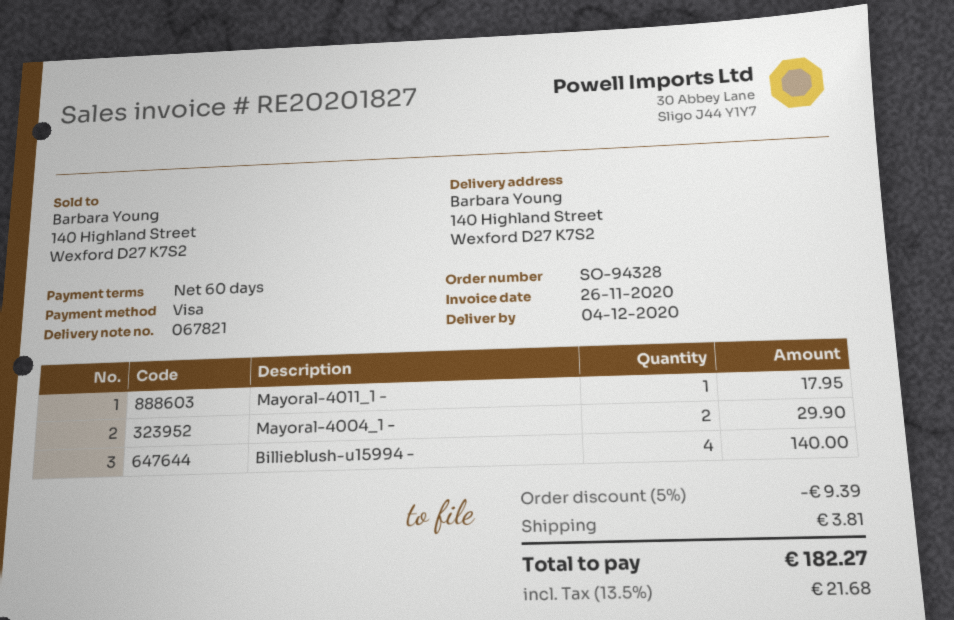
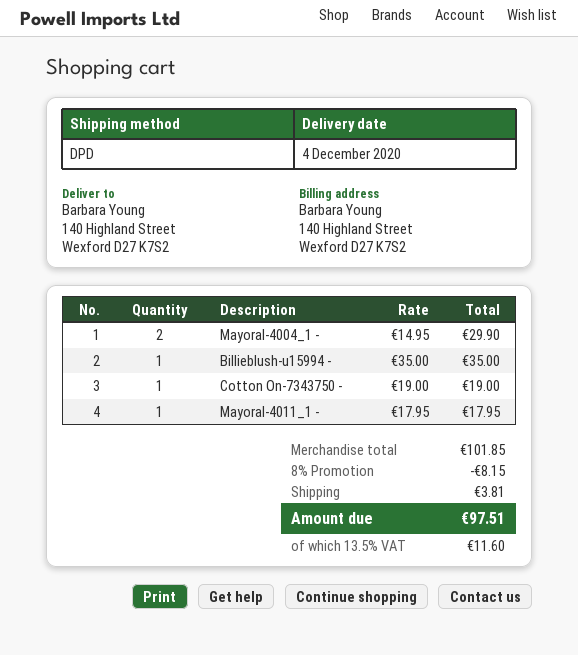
Billieblush-u15994 -: 4 for 140.00 -> 1 for 35.00
Cotton On-7343750 -: none -> 1 for 19.00
discount: 5% = 9.39 -> 8% = 8.15
tax: 13.5% = 21.68 -> 13.5% = 11.60
total: 182.27 -> 97.51

